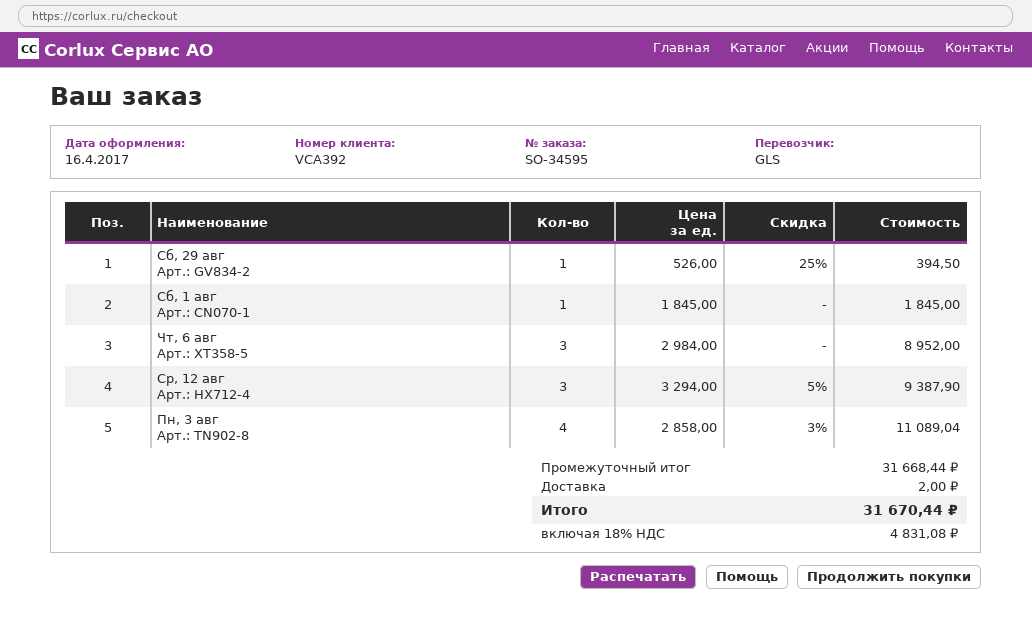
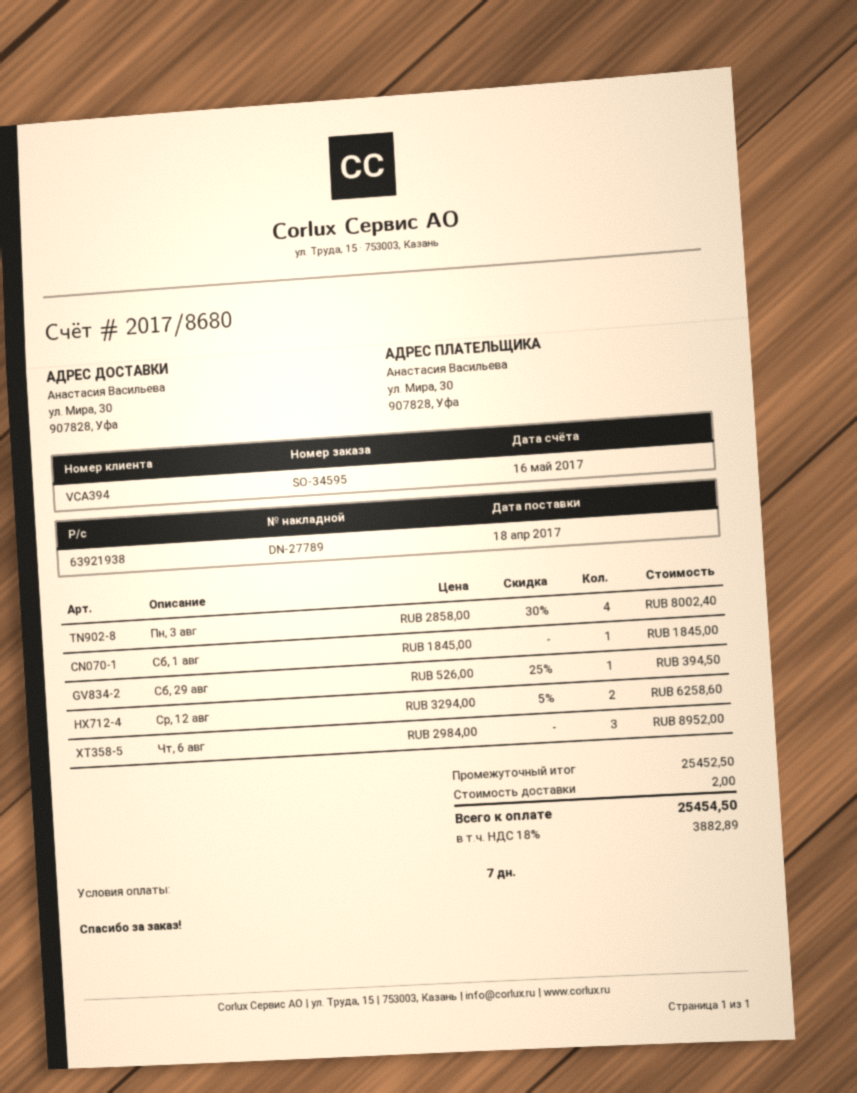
customer number: VCA392 -> VCA394
Ср, 12 авг: 3 x 3294.00 - 5% = 9387.90 -> 2 x 3294.00 - 5% = 6258.60
Пн, 3 авг: 4 x 2858.00 - 3% = 11089.04 -> 4 x 2858.00 - 30% = 8002.40
subtotal: 31668.44 -> 25452.50
tax: 18% = 4831.08 -> 18% = 3882.89
total: 31670.44 -> 25454.50

